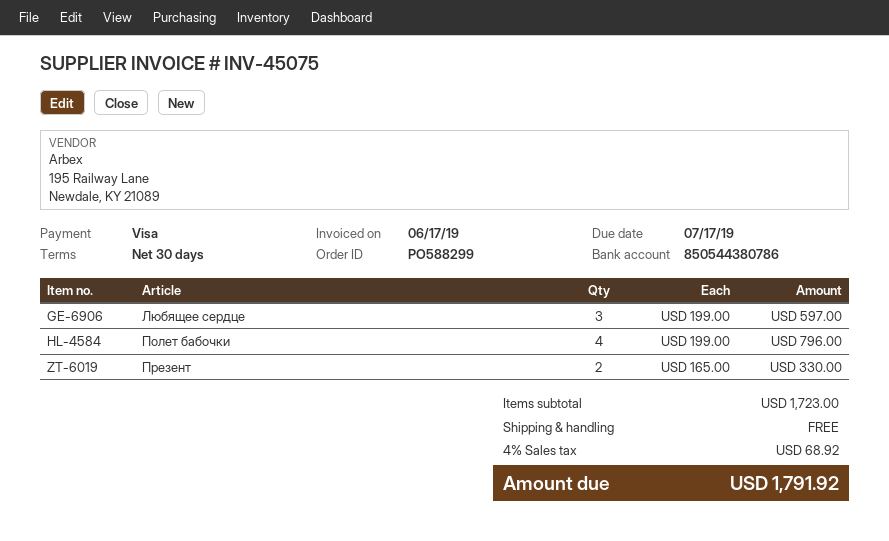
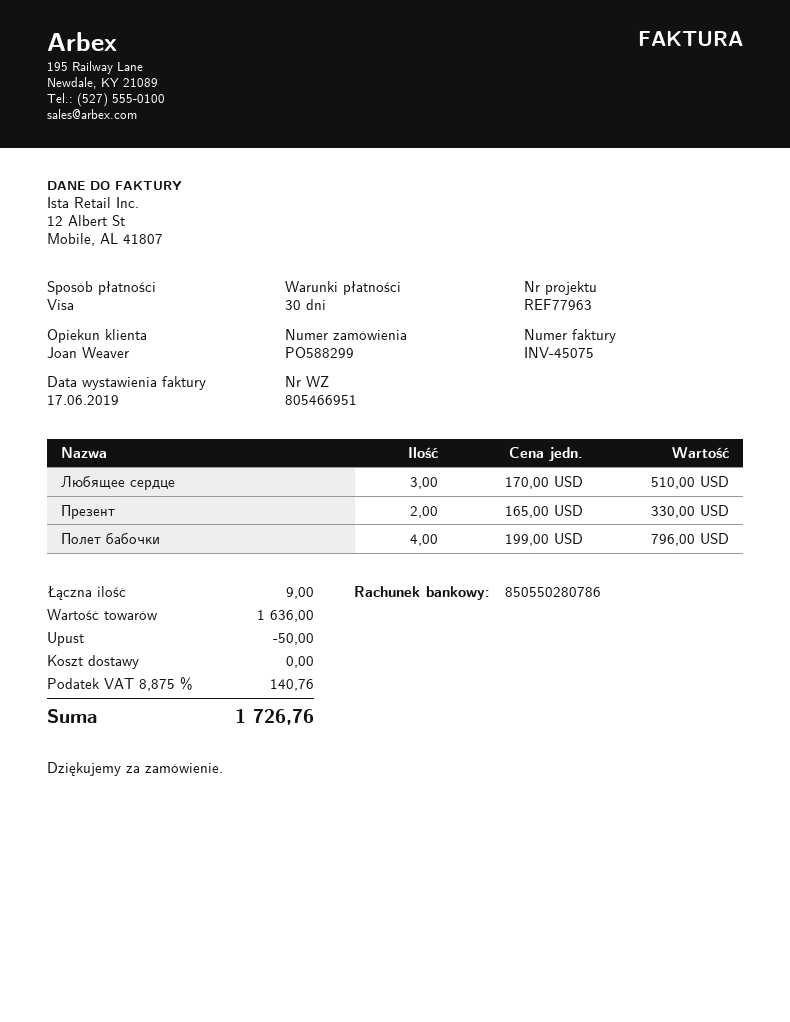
bank account: 850544380786 -> 850550280786
Любящее сердце: 3 x 199.00 = 597.00 -> 3 x 170.00 = 510.00
subtotal: 1723.00 -> 1636.00
discount: none -> 50.00
tax: 4% = 68.92 -> 8.875% = 140.76
total: 1791.92 -> 1726.76

